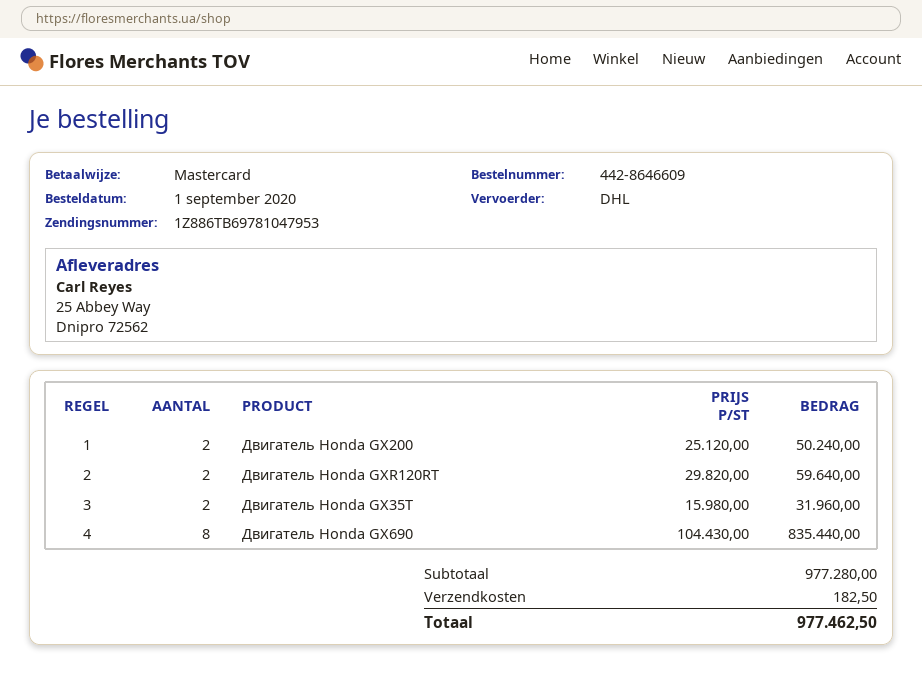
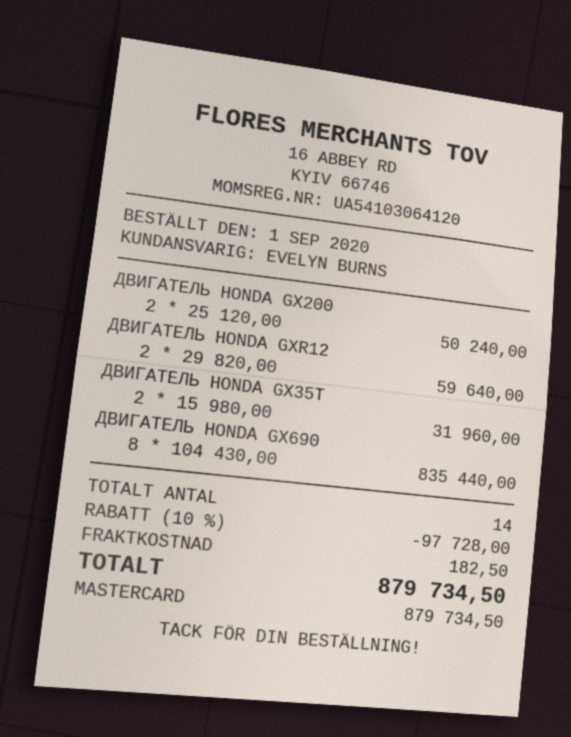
discount: none -> 10% = 97728.00
total: 977462.50 -> 879734.50

